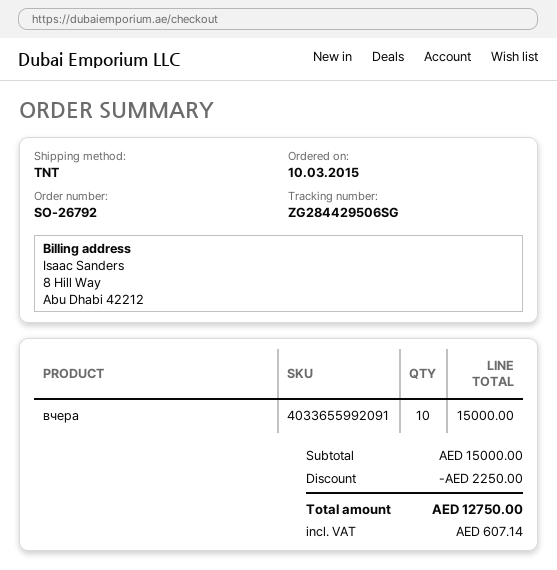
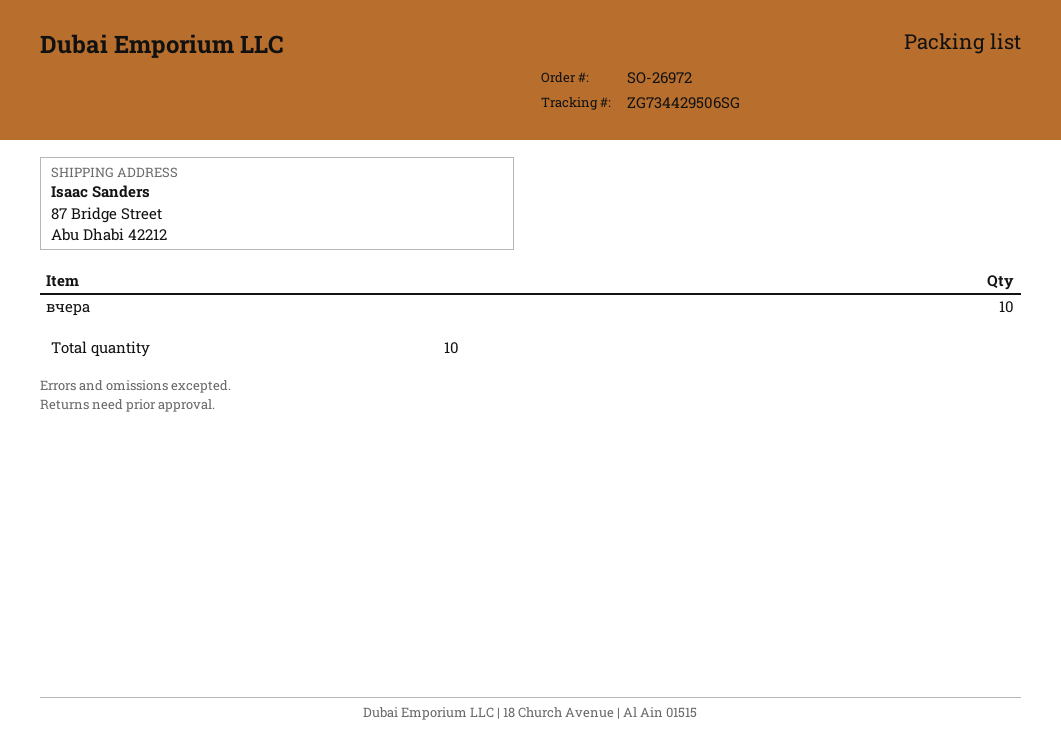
order number: SO-26792 -> SO-26972
tracking number: ZG284429506SG -> ZG734429506SG

